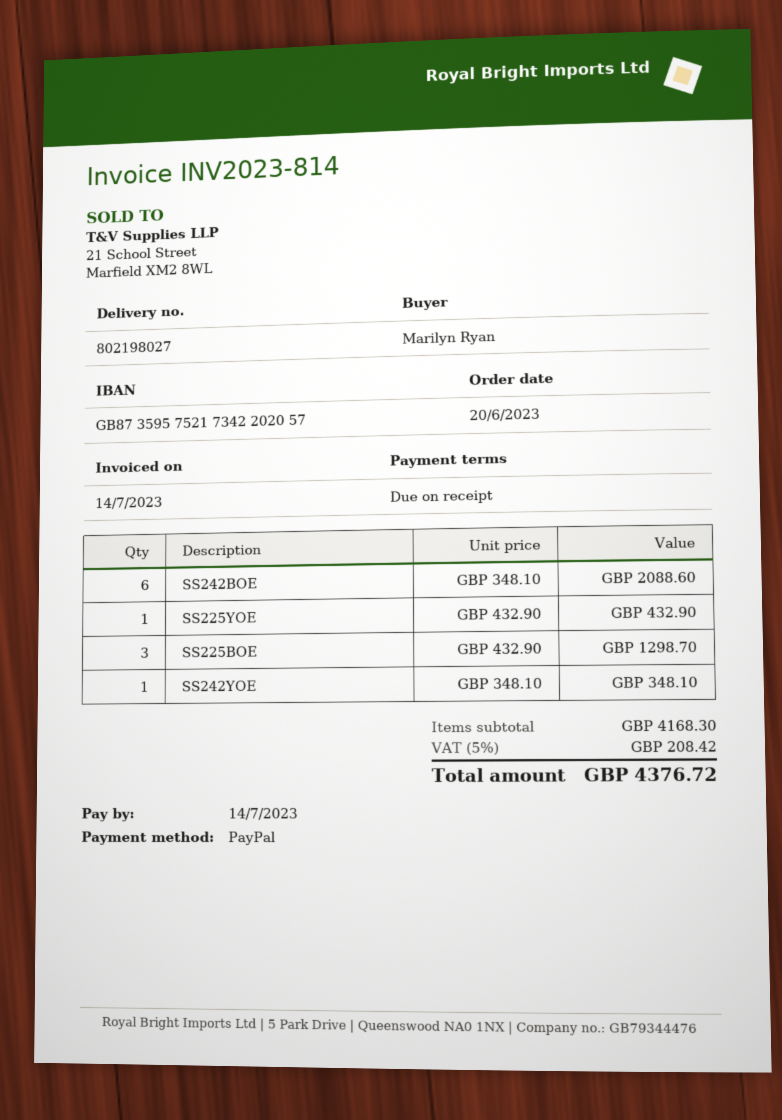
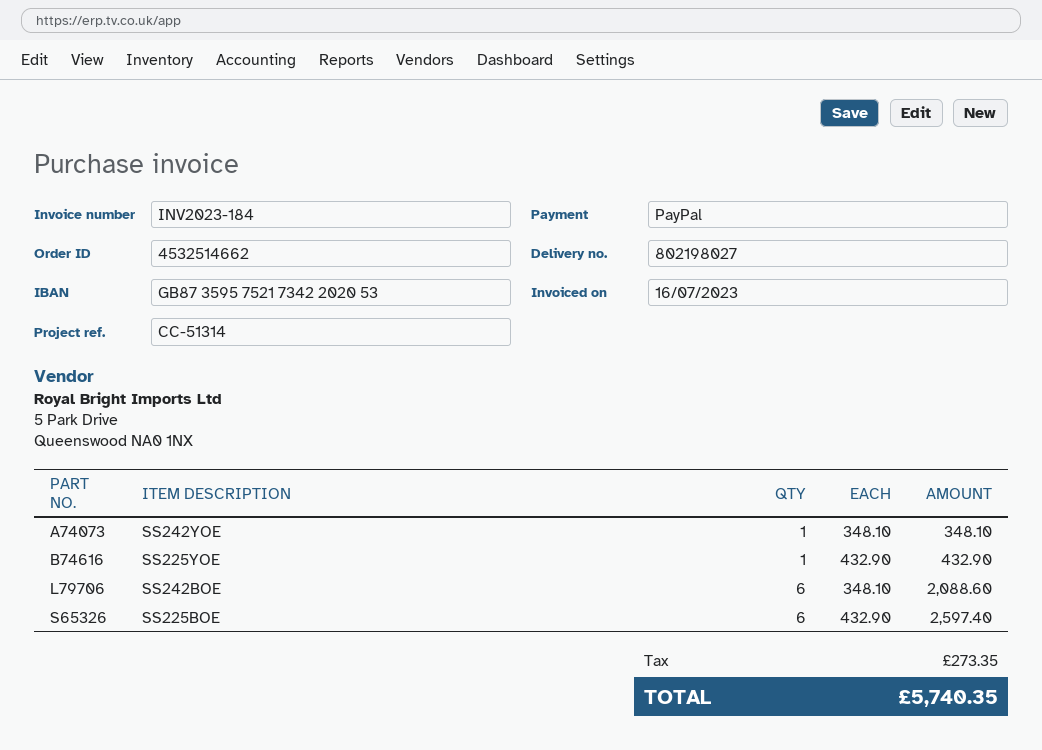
invoice number: INV2023-814 -> INV2023-184
invoice date: 2023-07-14 -> 2023-07-16
bank account: GB87359575217342202057 -> GB87359575217342202053
SS225BOE: 3 x 432.90 = 1298.70 -> 6 x 432.90 = 2597.40
tax: 208.42 -> 273.35
total: 4376.72 -> 5740.35

